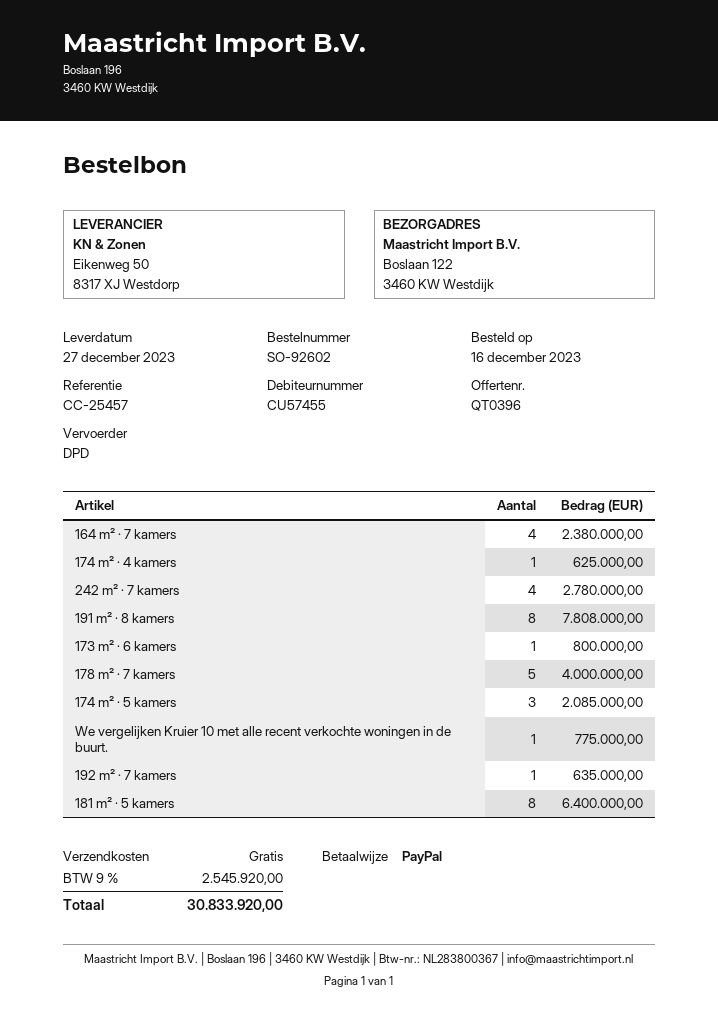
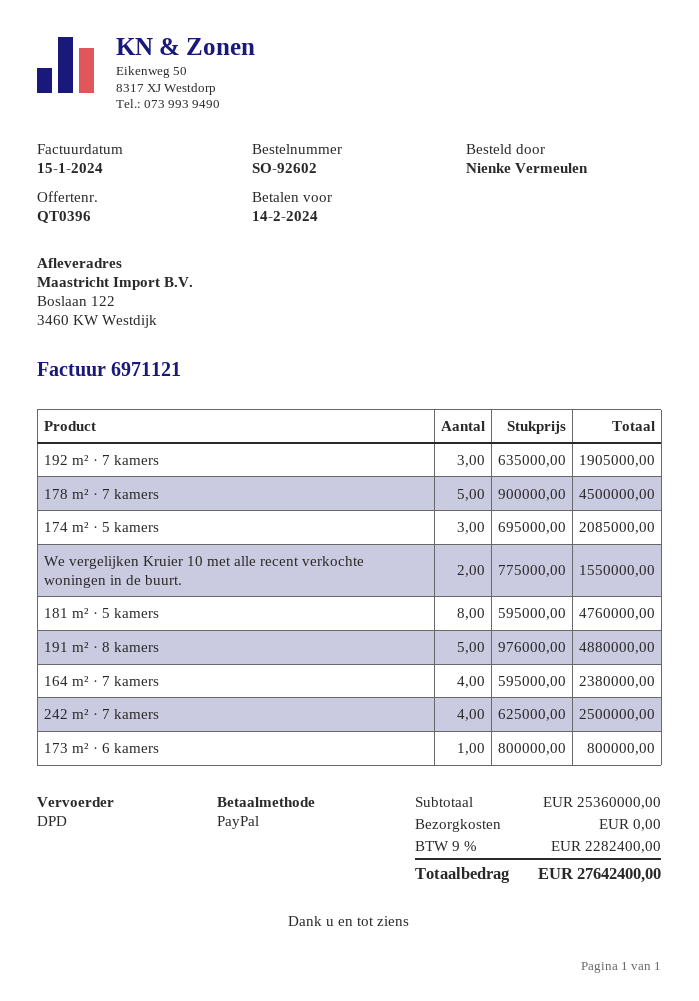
174 m² · 4 kamers: 1 for 625000.00 -> none
242 m² · 7 kamers: 4 for 2780000.00 -> 4 for 2500000.00
191 m² · 8 kamers: 8 for 7808000.00 -> 5 for 4880000.00
178 m² · 7 kamers: 5 for 4000000.00 -> 5 for 4500000.00
We vergelijken Kruier 10 met alle recent verkochte woningen in de buurt.: 1 for 775000.00 -> 2 for 1550000.00
192 m² · 7 kamers: 1 for 635000.00 -> 3 for 1905000.00
181 m² · 5 kamers: 8 for 6400000.00 -> 8 for 4760000.00
tax: 9% = 2545920.00 -> 9% = 2282400.00
total: 30833920.00 -> 27642400.00

